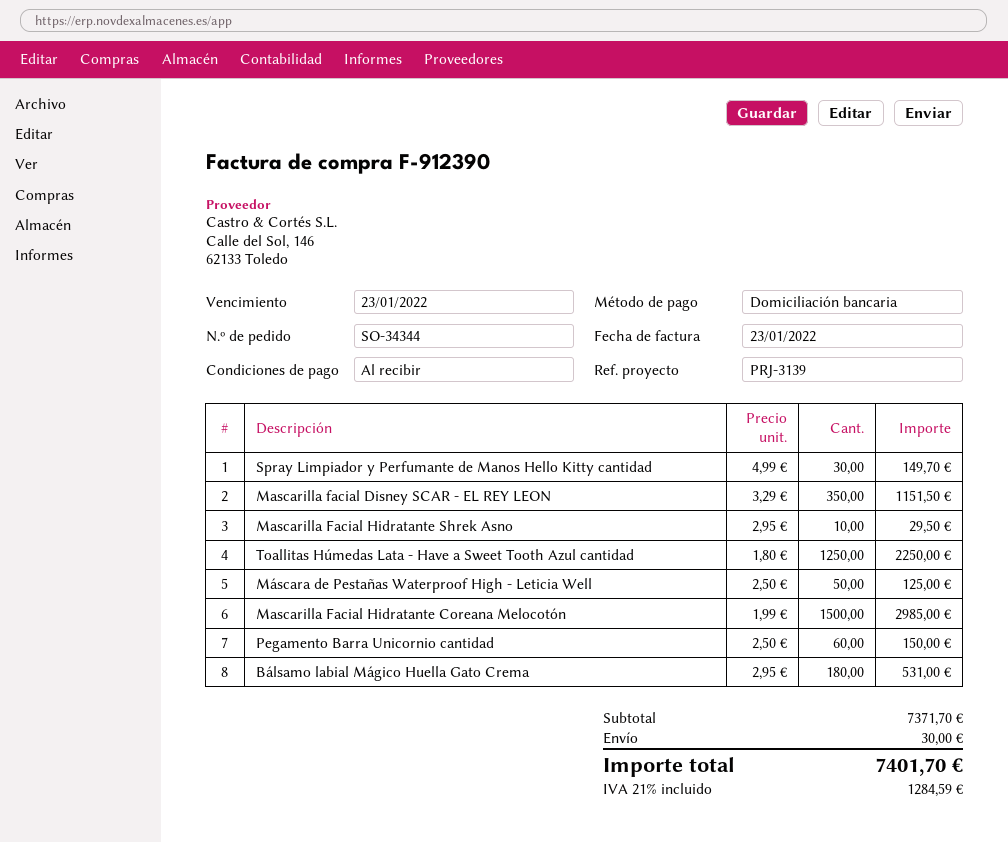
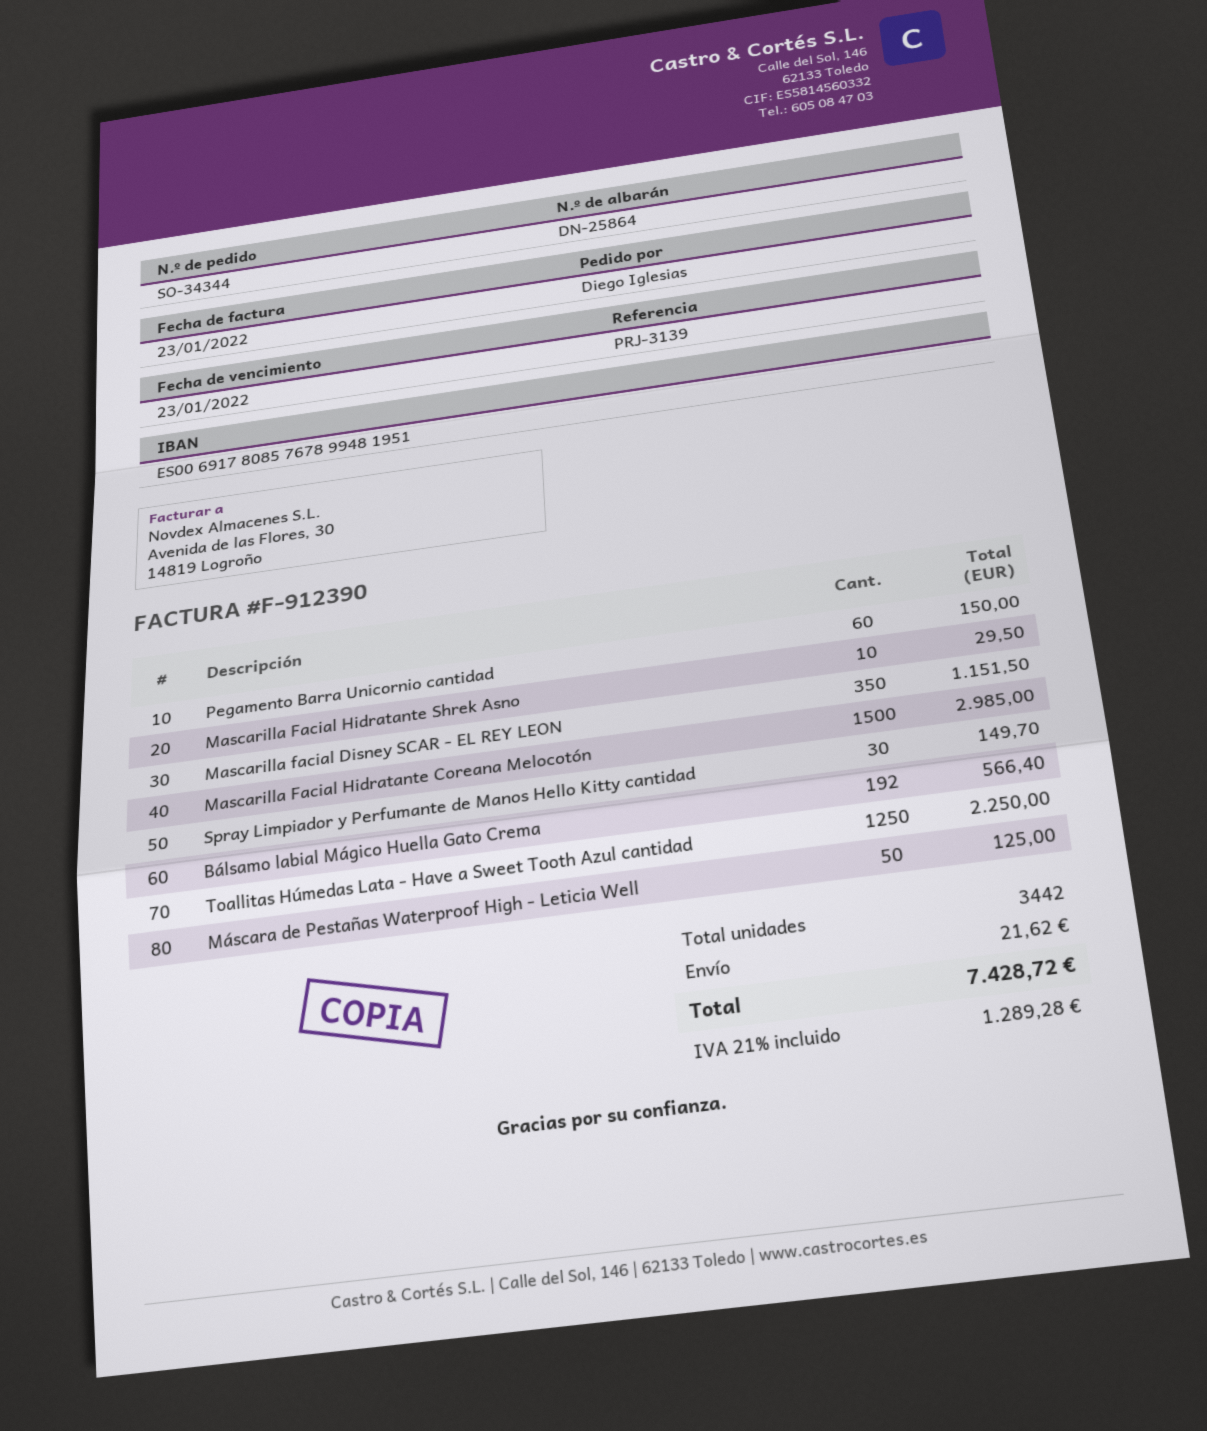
Bálsamo labial Mágico Huella Gato Crema: 180 for 531.00 -> 192 for 566.40
shipping: 30.00 -> 21.62
tax: 21% = 1284.59 -> 21% = 1289.28
total: 7401.70 -> 7428.72

